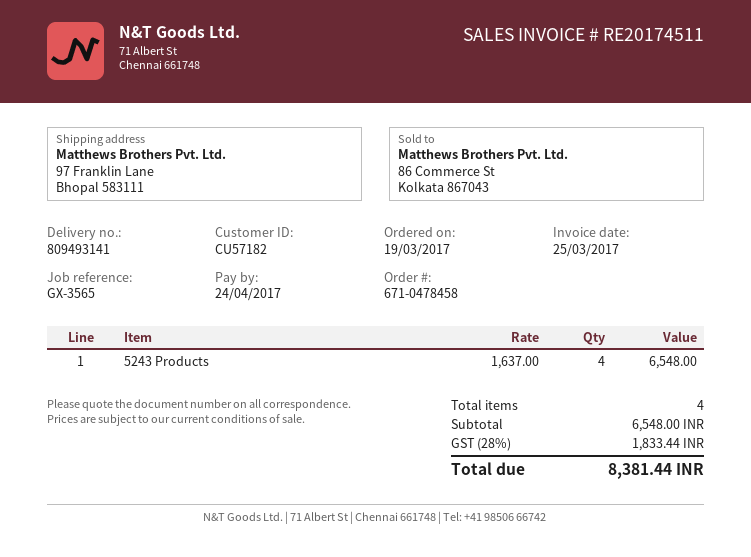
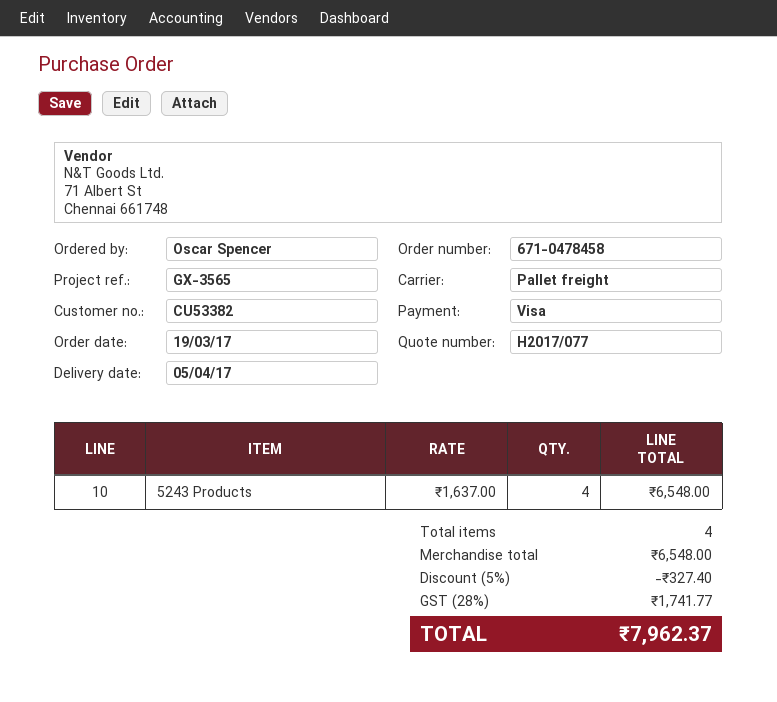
customer number: CU57182 -> CU53382
discount: none -> 5% = 327.40
tax: 28% = 1833.44 -> 28% = 1741.77
total: 8381.44 -> 7962.37

